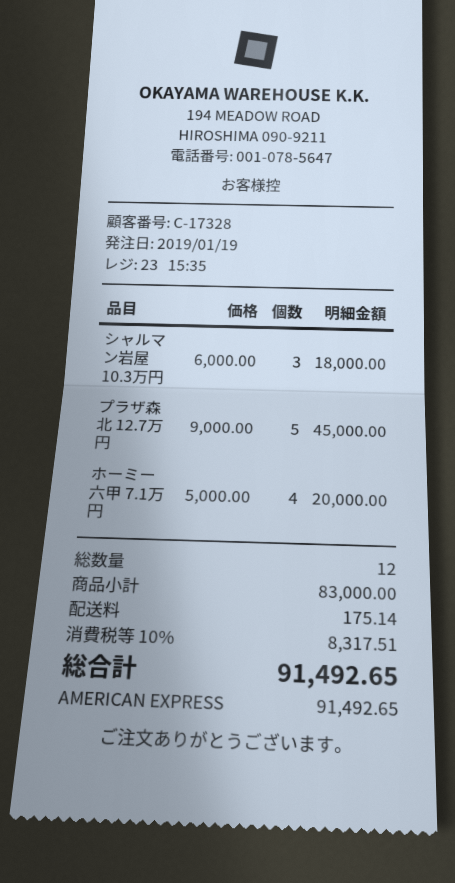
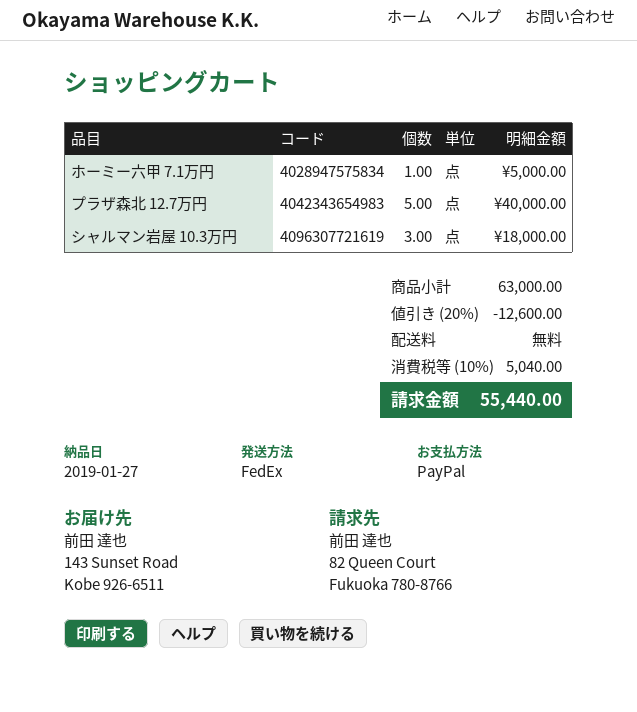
payment method: American Express -> PayPal
プラザ森北 12.7万円: 5 for 45000.00 -> 5 for 40000.00
ホーミー六甲 7.1万円: 4 for 20000.00 -> 1 for 5000.00
subtotal: 83000.00 -> 63000.00
discount: none -> 20% = 12600.00
shipping: 175.14 -> 0.00
tax: 10% = 8317.51 -> 10% = 5040.00
total: 91492.65 -> 55440.00

